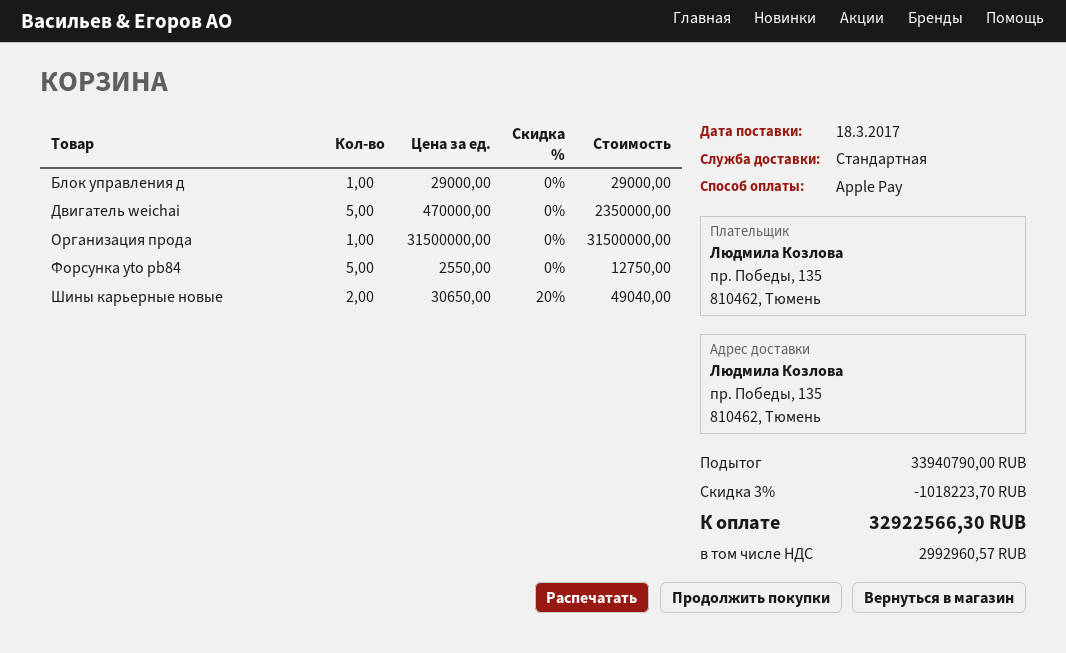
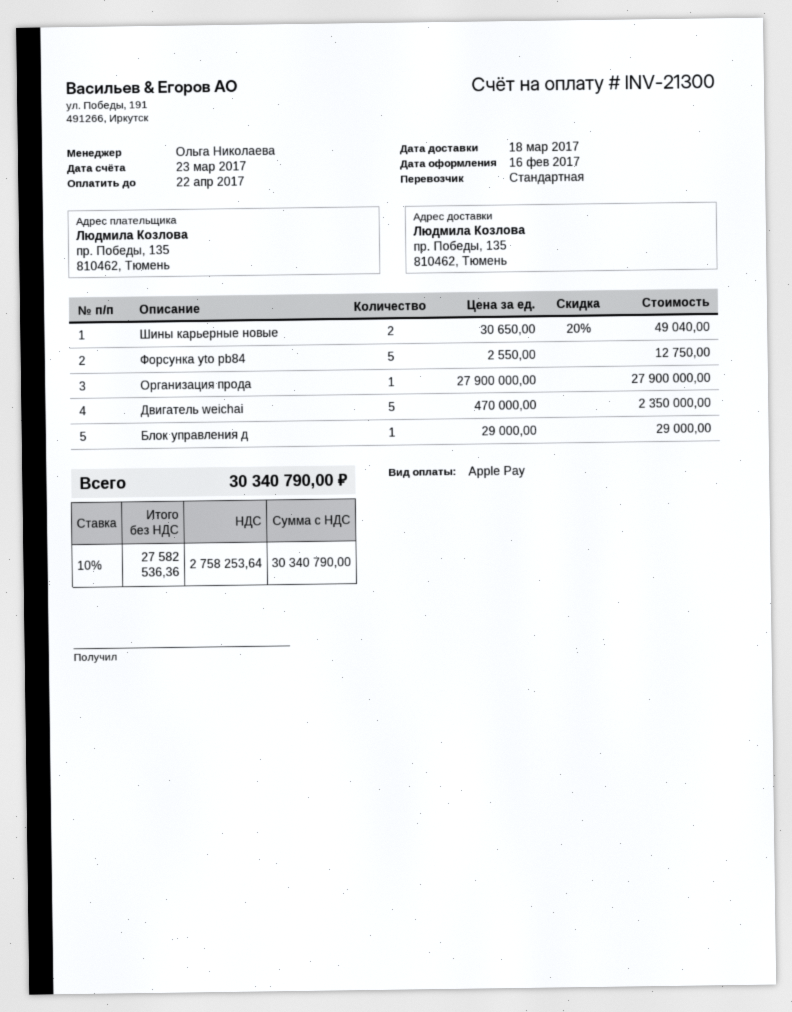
Организация прода: 1 x 31500000.00 = 31500000.00 -> 1 x 27900000.00 = 27900000.00
discount: 3% = 1018223.70 -> none
tax: 2992960.57 -> 2758253.64
total: 32922566.30 -> 30340790.00

